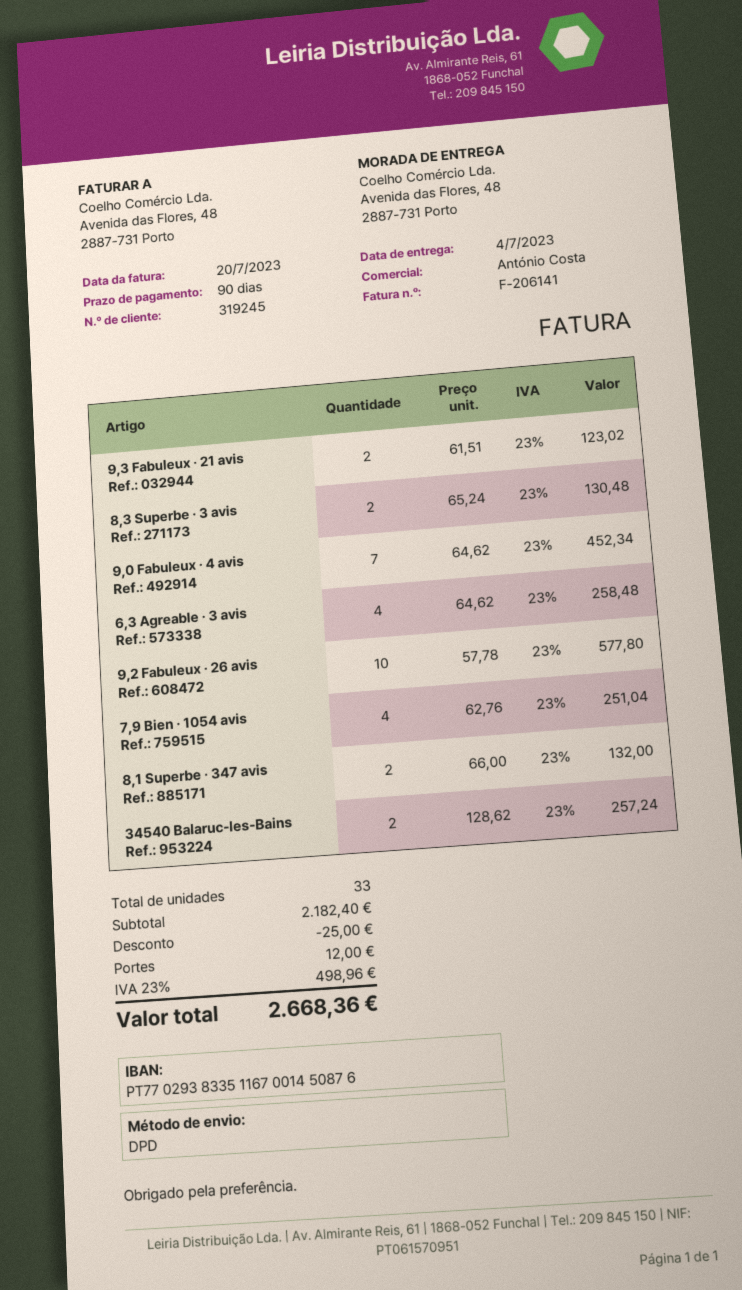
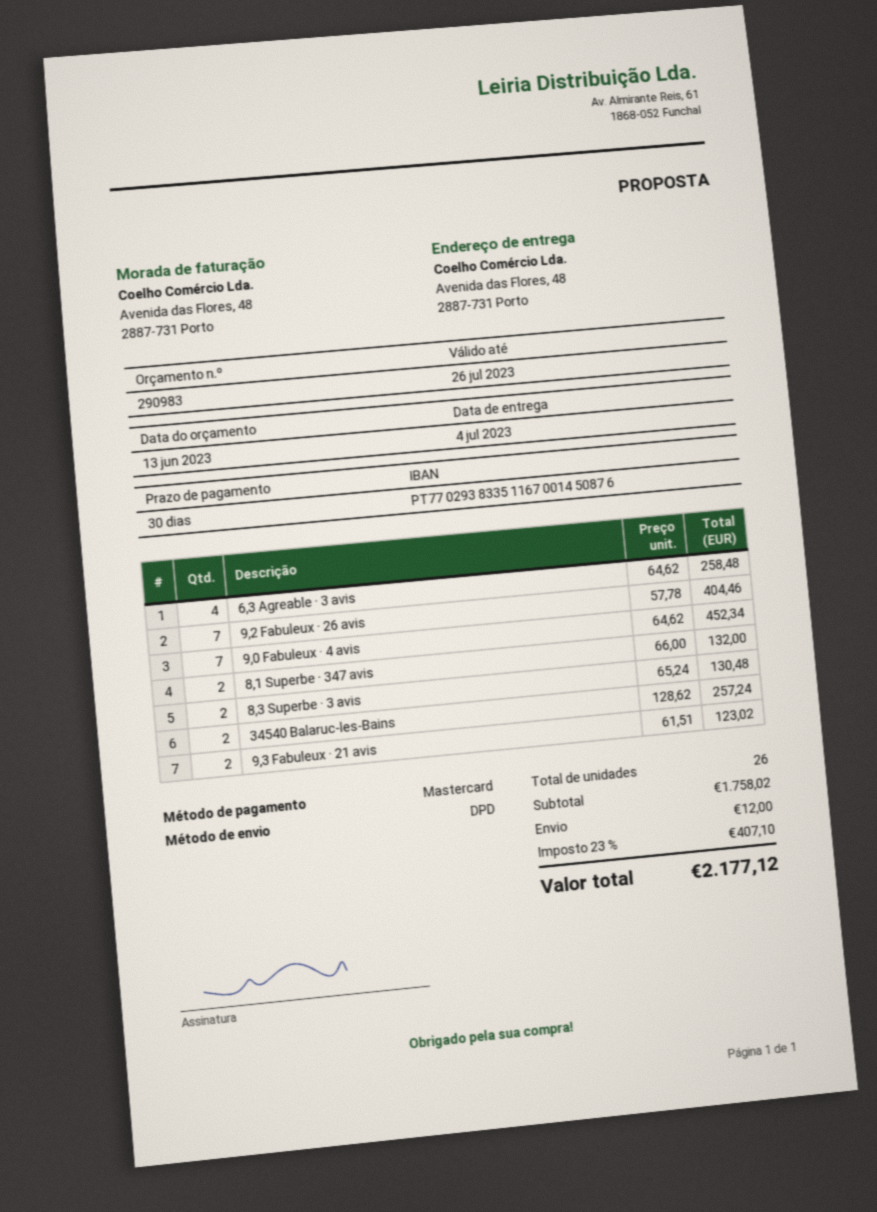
payment terms: 90 days -> 30 days
9,2 Fabuleux · 26 avis: 10 x 57.78 = 577.80 -> 7 x 57.78 = 404.46
7,9 Bien · 1054 avis: 4 x 62.76 = 251.04 -> none
total quantity: 33 -> 26
subtotal: 2182.40 -> 1758.02
discount: 25.00 -> none
tax: 23% = 498.96 -> 23% = 407.10
total: 2668.36 -> 2177.12

